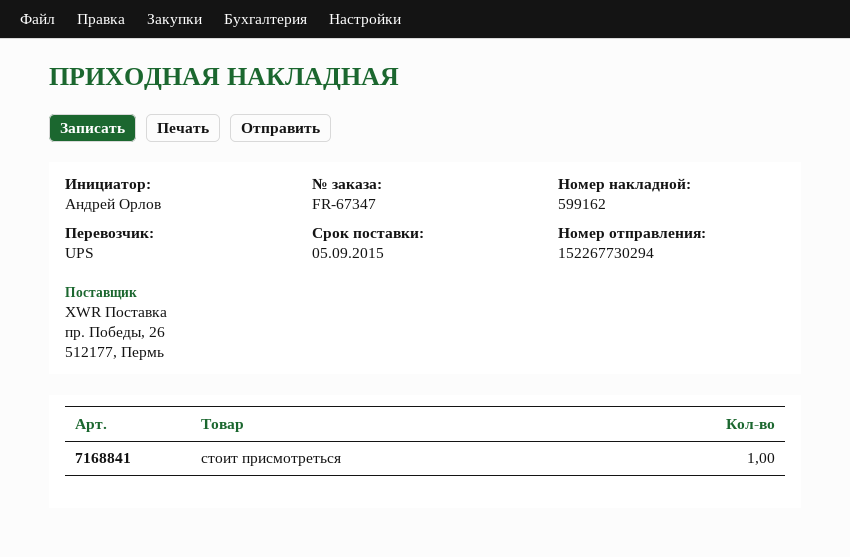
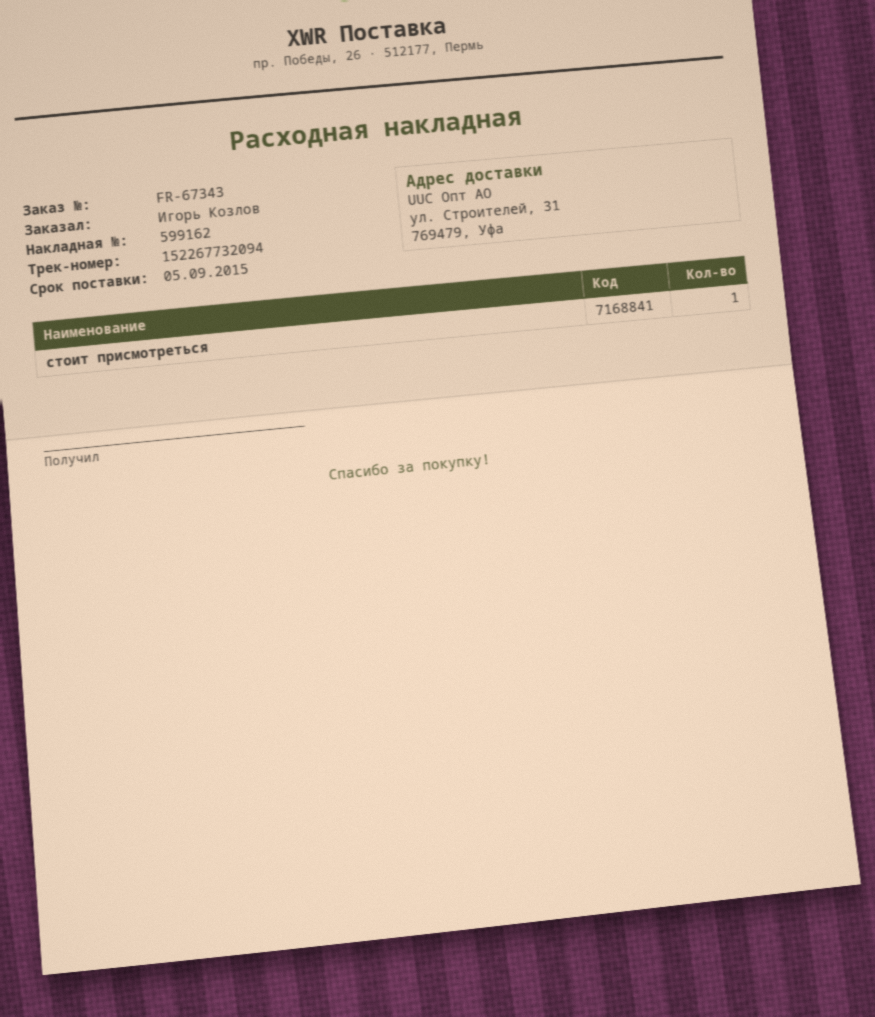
order number: FR-67347 -> FR-67343
ordered by: Андрей Орлов -> Игорь Козлов
tracking number: 152267730294 -> 152267732094

